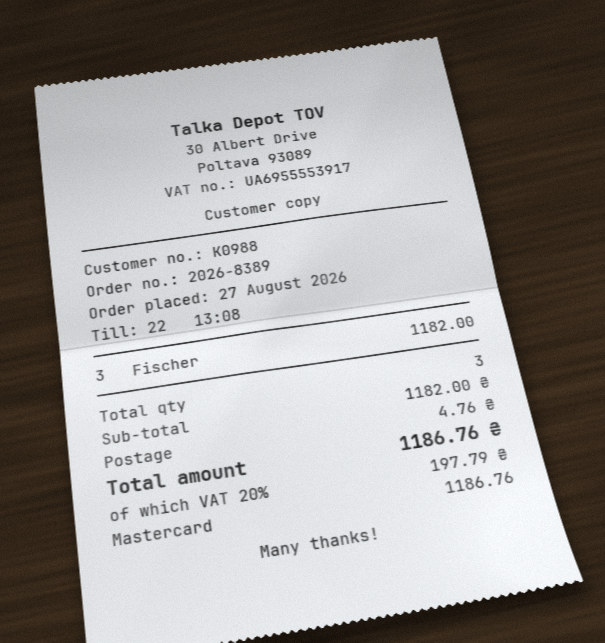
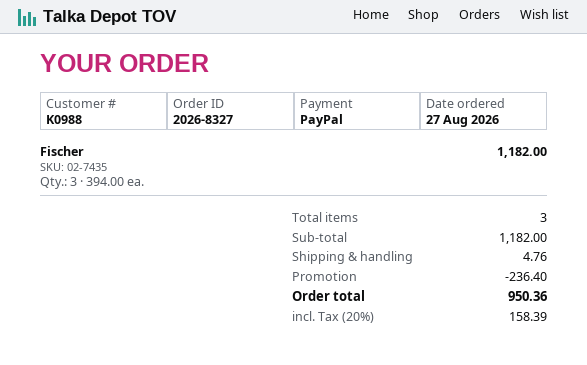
order number: 2026-8389 -> 2026-8327
payment method: Mastercard -> PayPal
discount: none -> 236.40
tax: 20% = 197.79 -> 20% = 158.39
total: 1186.76 -> 950.36

